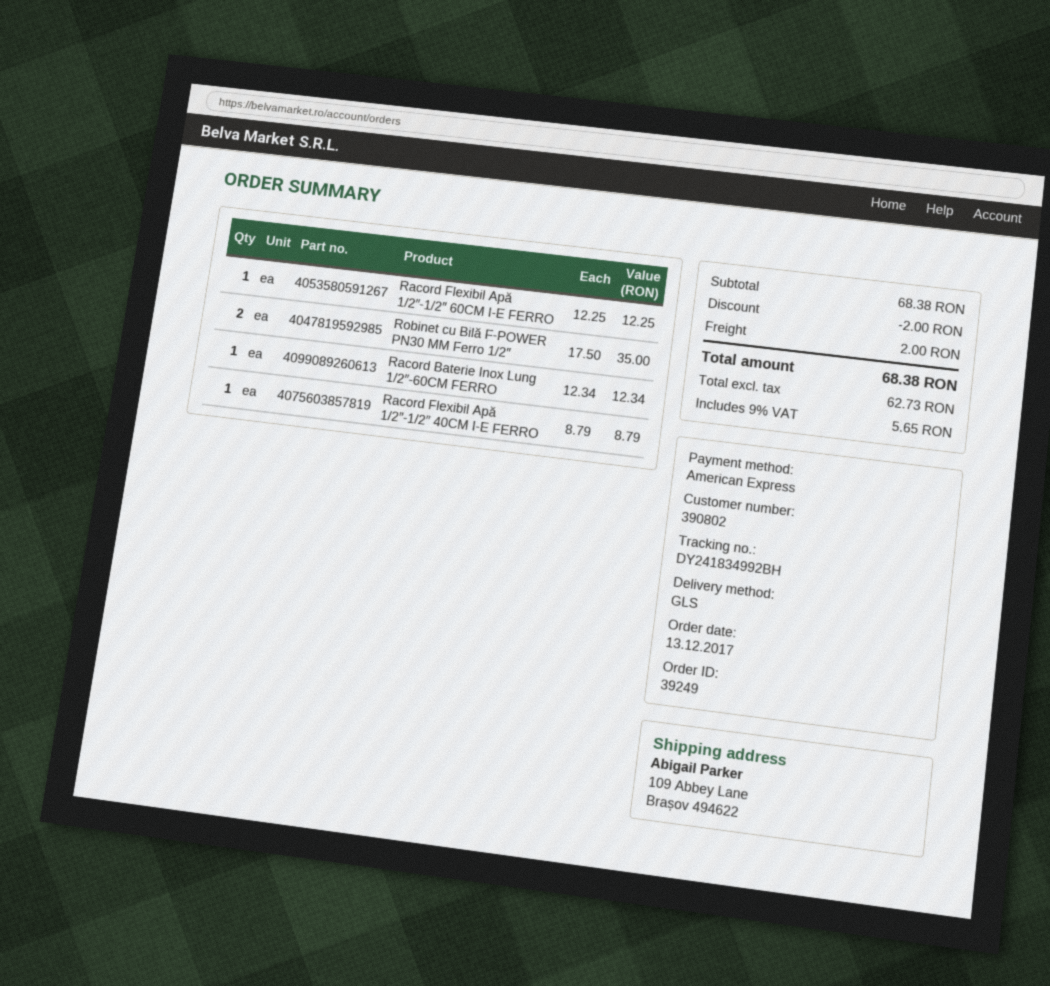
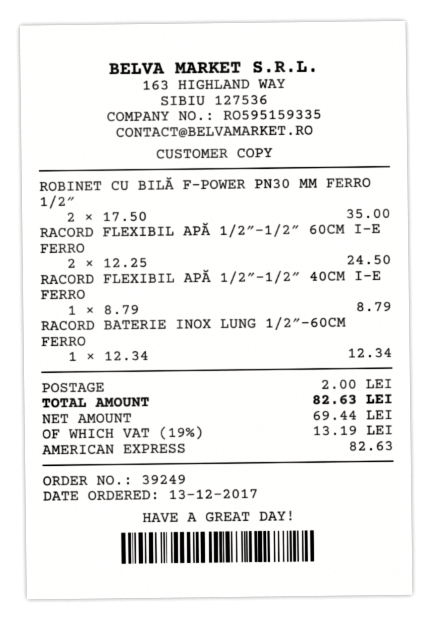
Racord Flexibil Apă 1/2″-1/2″ 60CM I-E FERRO: 1 x 12.25 = 12.25 -> 2 x 12.25 = 24.50
discount: 2.00 -> none
net: 62.73 -> 69.44
tax: 9% = 5.65 -> 19% = 13.19
total: 68.38 -> 82.63

